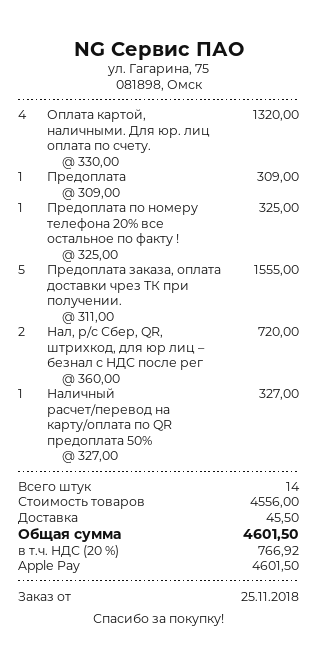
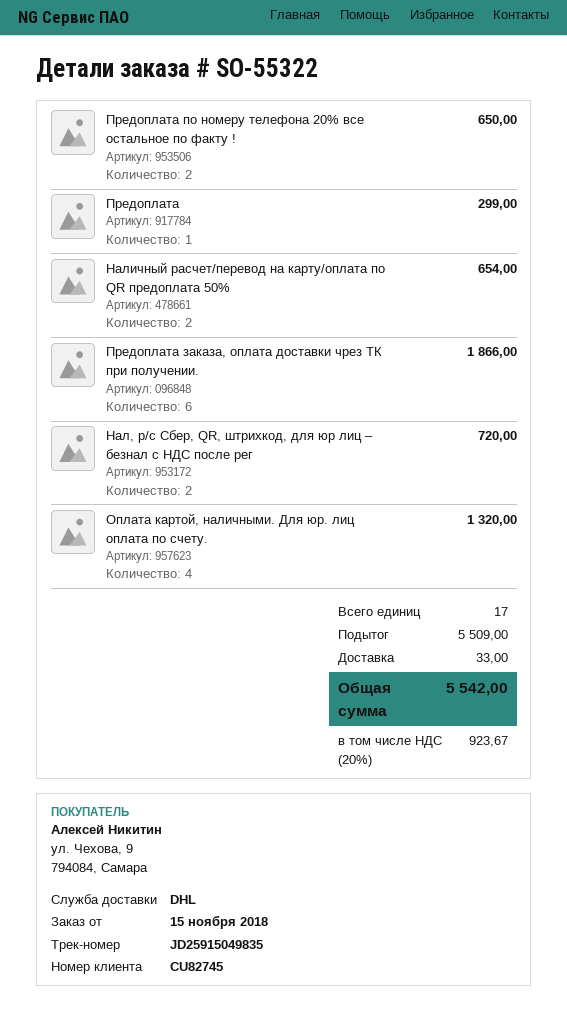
order date: 2018-11-25 -> 2018-11-15
Предоплата: 1 for 309.00 -> 1 for 299.00
Предоплата по номеру телефона 20% все остальное по факту !: 1 for 325.00 -> 2 for 650.00
Предоплата заказа, оплата доставки чрез ТК при получении.: 5 for 1555.00 -> 6 for 1866.00
Наличный расчет/перевод на карту/оплата по QR предоплата 50%: 1 for 327.00 -> 2 for 654.00
total quantity: 14 -> 17
subtotal: 4556.00 -> 5509.00
shipping: 45.50 -> 33.00
tax: 20% = 766.92 -> 20% = 923.67
total: 4601.50 -> 5542.00

